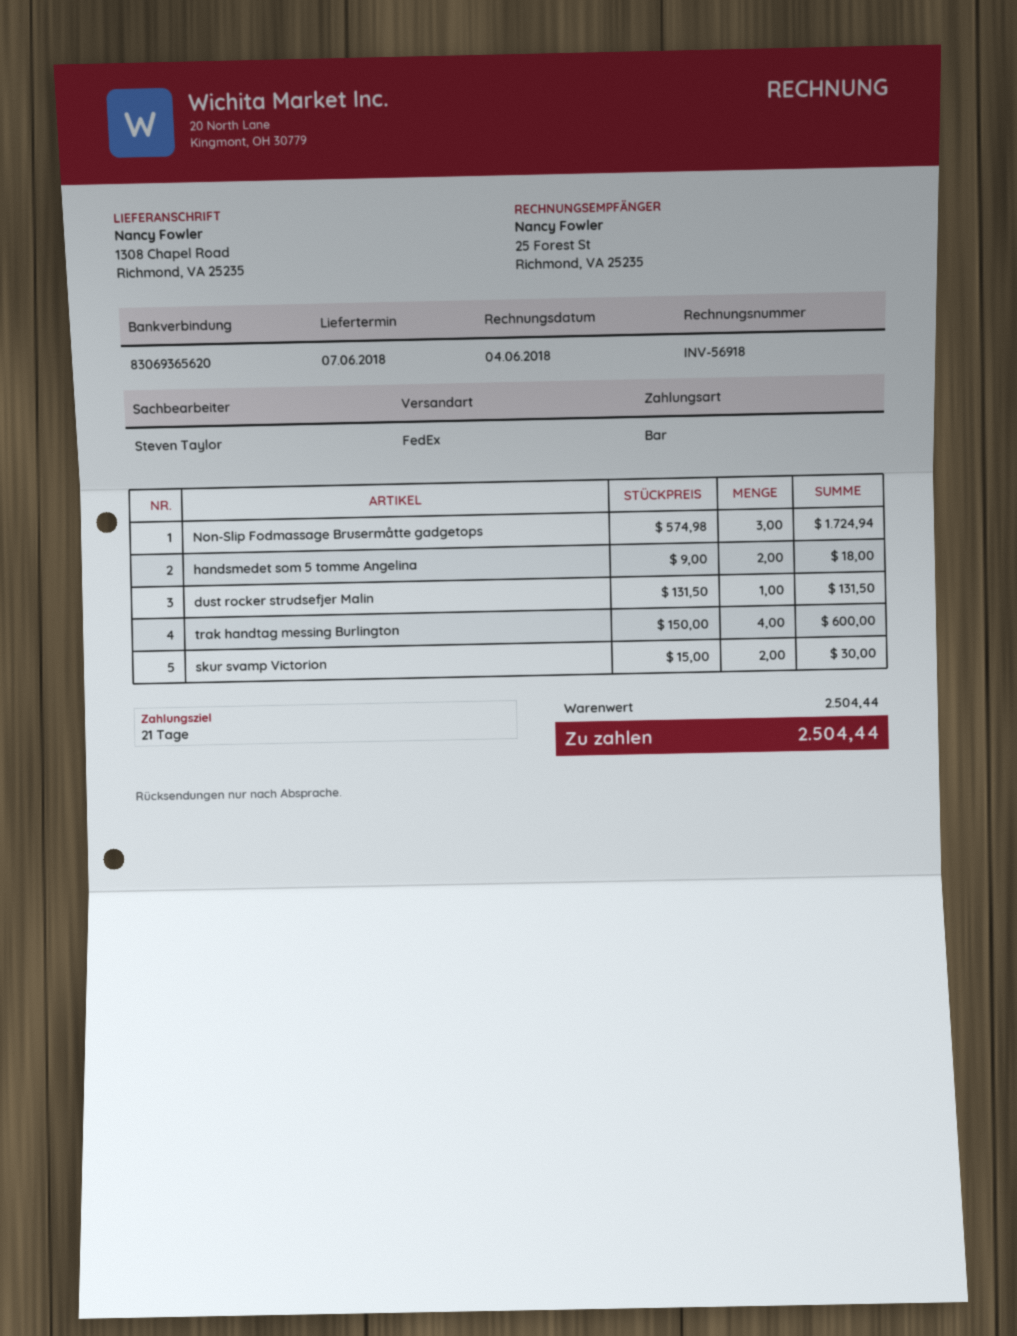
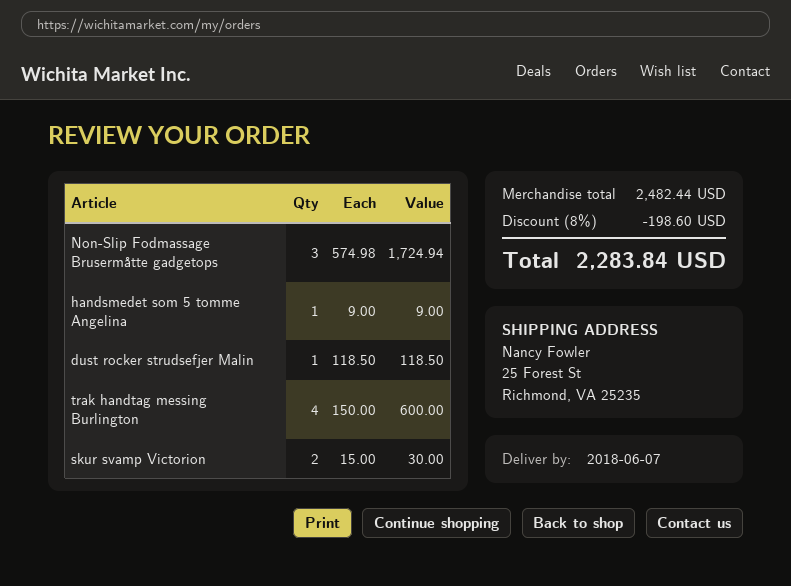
ship to: 1308 Chapel Road, Richmond, VA 25235 -> 25 Forest St, Richmond, VA 25235
handsmedet som 5 tomme Angelina: 2 x 9.00 = 18.00 -> 1 x 9.00 = 9.00
dust rocker strudsefjer Malin: 1 x 131.50 = 131.50 -> 1 x 118.50 = 118.50
subtotal: 2504.44 -> 2482.44
discount: none -> 8% = 198.60
total: 2504.44 -> 2283.84

